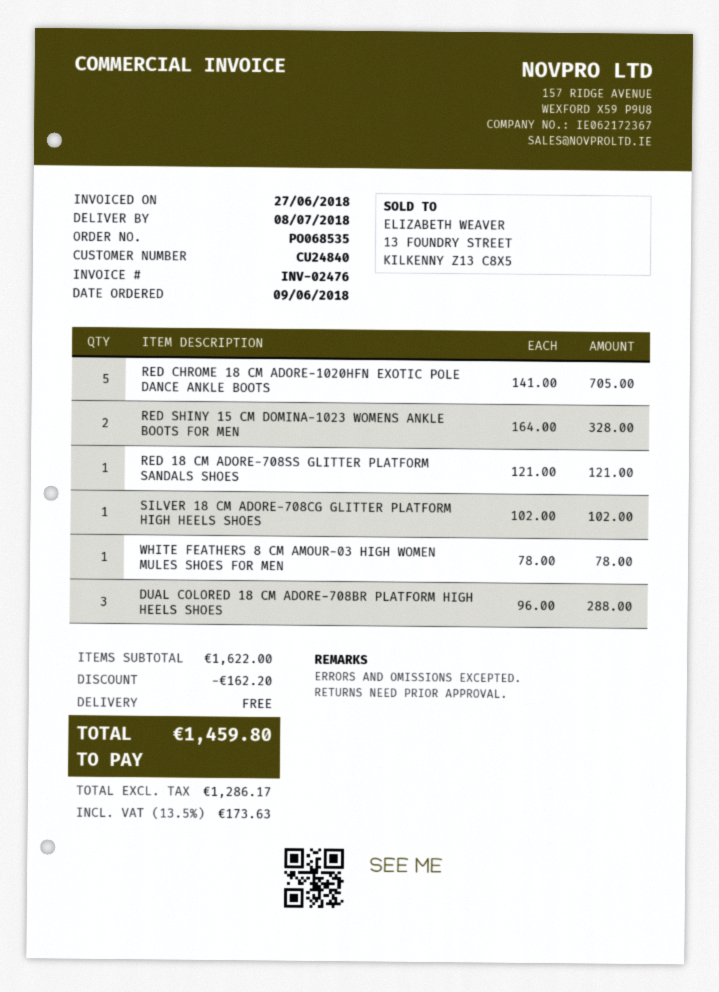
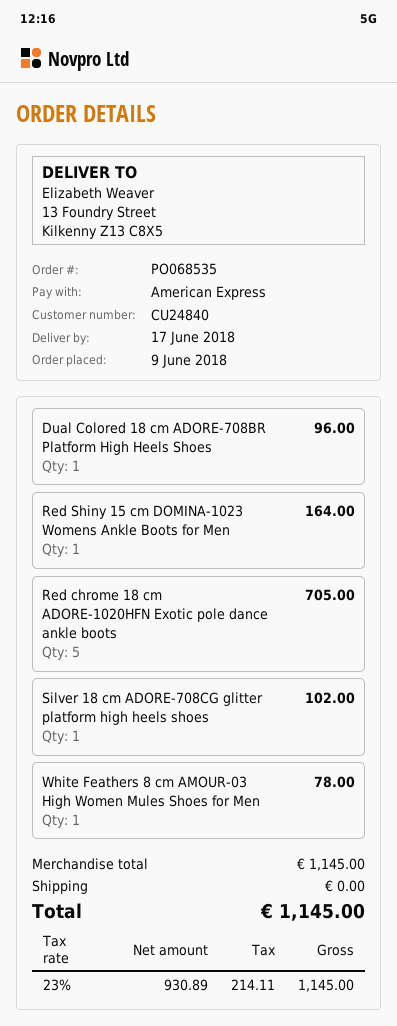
delivery date: 2018-07-08 -> 2018-06-17
RED SHINY 15 CM DOMINA-1023 WOMENS ANKLE BOOTS FOR MEN: 2 for 328.00 -> 1 for 164.00
RED 18 CM ADORE-708SS GLITTER PLATFORM SANDALS SHOES: 1 for 121.00 -> none
DUAL COLORED 18 CM ADORE-708BR PLATFORM HIGH HEELS SHOES: 3 for 288.00 -> 1 for 96.00
subtotal: 1622.00 -> 1145.00
discount: 162.20 -> none
net: 1286.17 -> 930.89
tax: 13.5% = 173.63 -> 23% = 214.11
total: 1459.80 -> 1145.00

